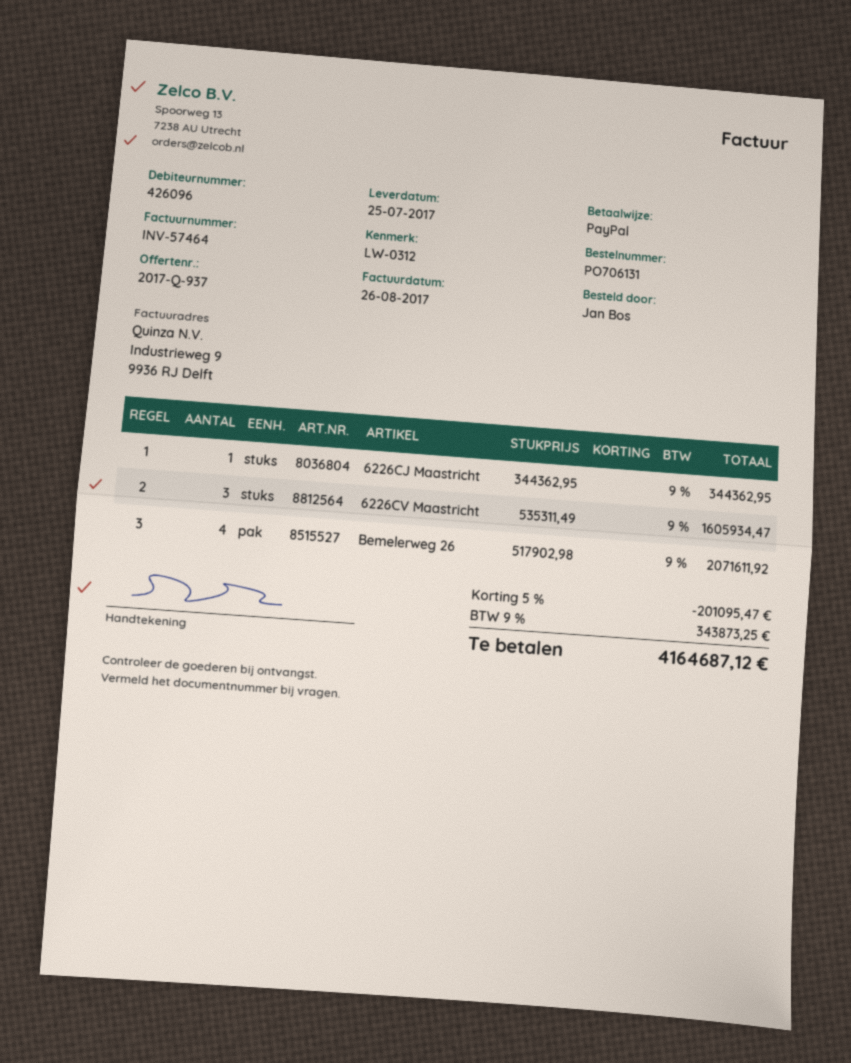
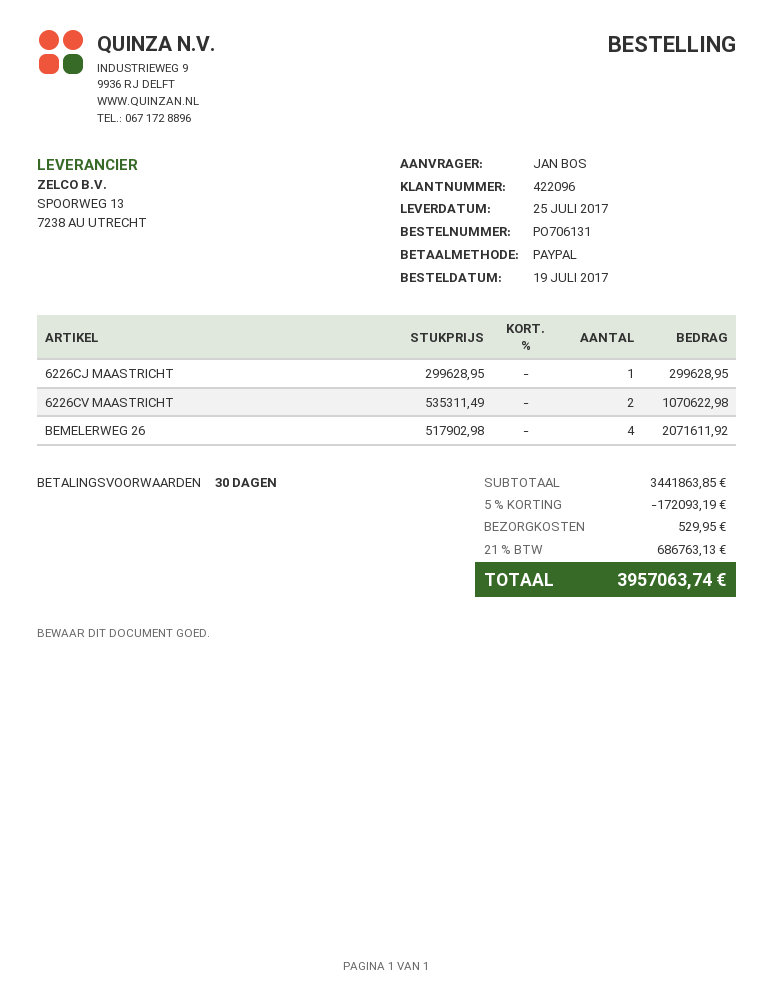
customer number: 426096 -> 422096
6226CJ Maastricht: 1 x 344362.95 = 344362.95 -> 1 x 299628.95 = 299628.95
6226CV Maastricht: 3 x 535311.49 = 1605934.47 -> 2 x 535311.49 = 1070622.98
discount: 5% = 201095.47 -> 5% = 172093.19
shipping: none -> 529.95
tax: 9% = 343873.25 -> 21% = 686763.13
total: 4164687.12 -> 3957063.74

